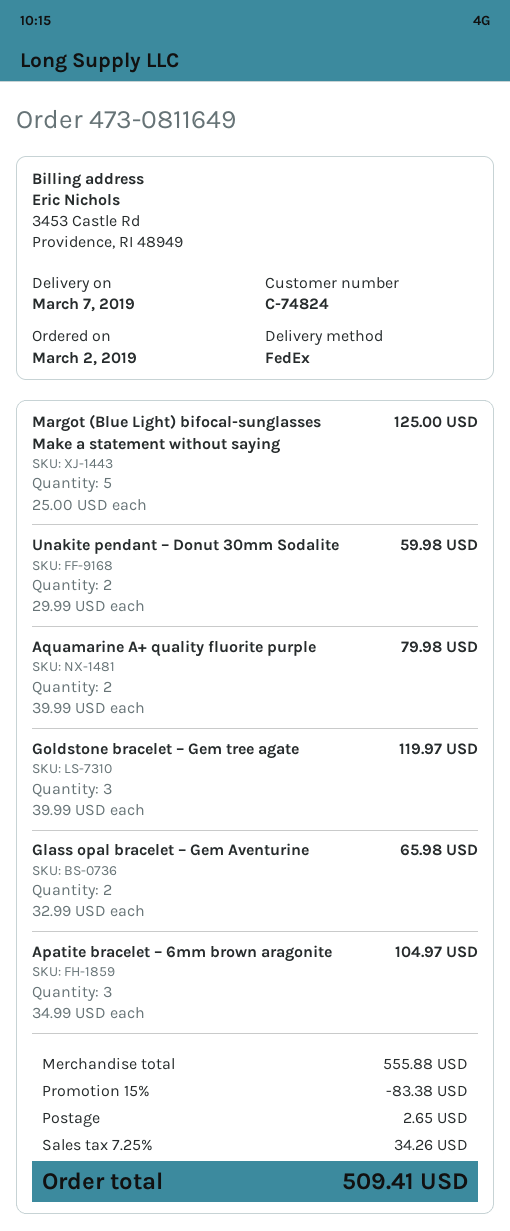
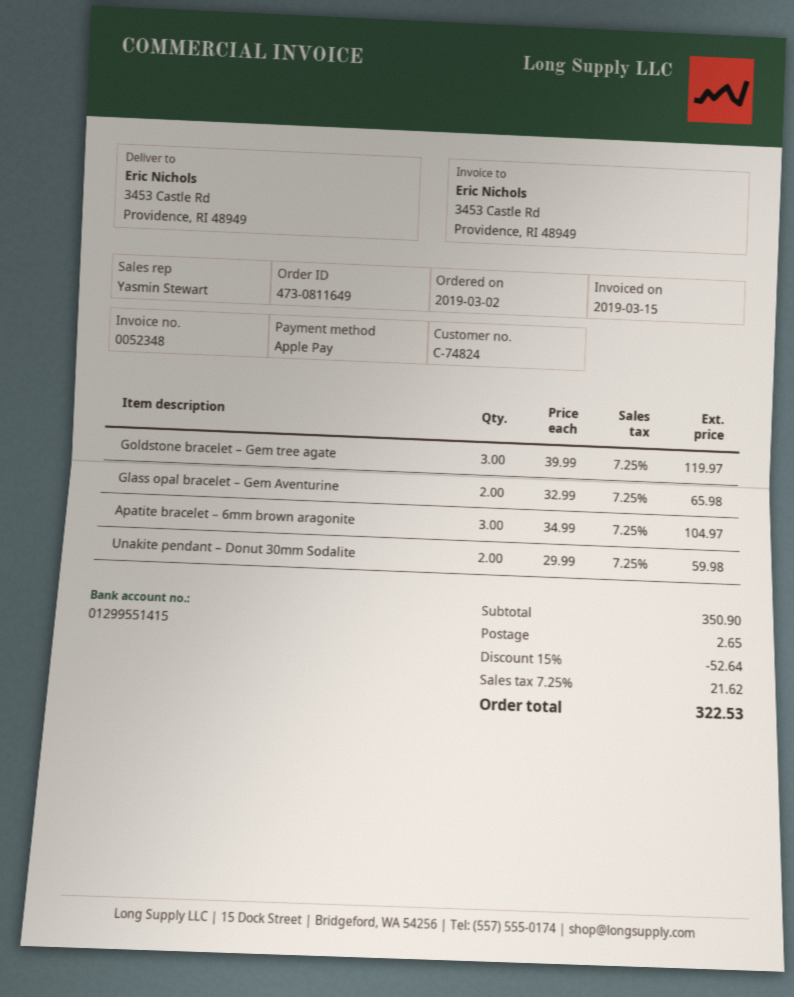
Margot (Blue Light) bifocal-sunglasses Make a statement without saying: 5 x 25.00 = 125.00 -> none
Aquamarine A+ quality fluorite purple: 2 x 39.99 = 79.98 -> none
subtotal: 555.88 -> 350.90
discount: 15% = 83.38 -> 15% = 52.64
tax: 7.25% = 34.26 -> 7.25% = 21.62
total: 509.41 -> 322.53

